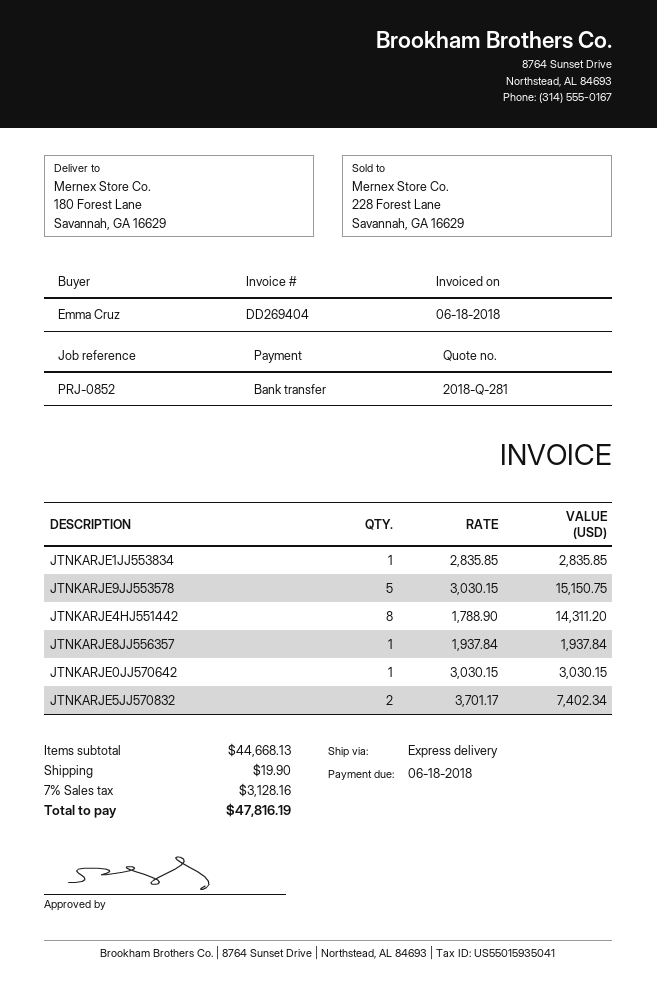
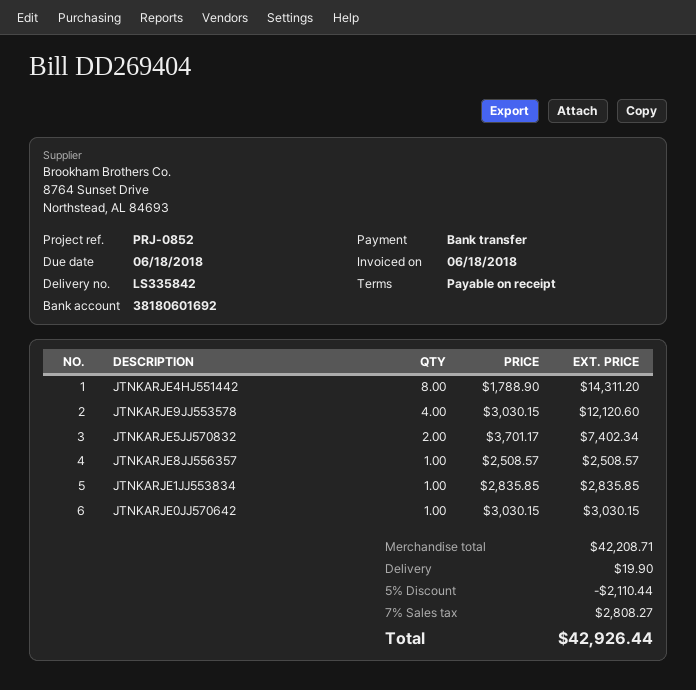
JTNKARJE9JJ553578: 5 x 3030.15 = 15150.75 -> 4 x 3030.15 = 12120.60
JTNKARJE8JJ556357: 1 x 1937.84 = 1937.84 -> 1 x 2508.57 = 2508.57
subtotal: 44668.13 -> 42208.71
discount: none -> 5% = 2110.44
tax: 7% = 3128.16 -> 7% = 2808.27
total: 47816.19 -> 42926.44

